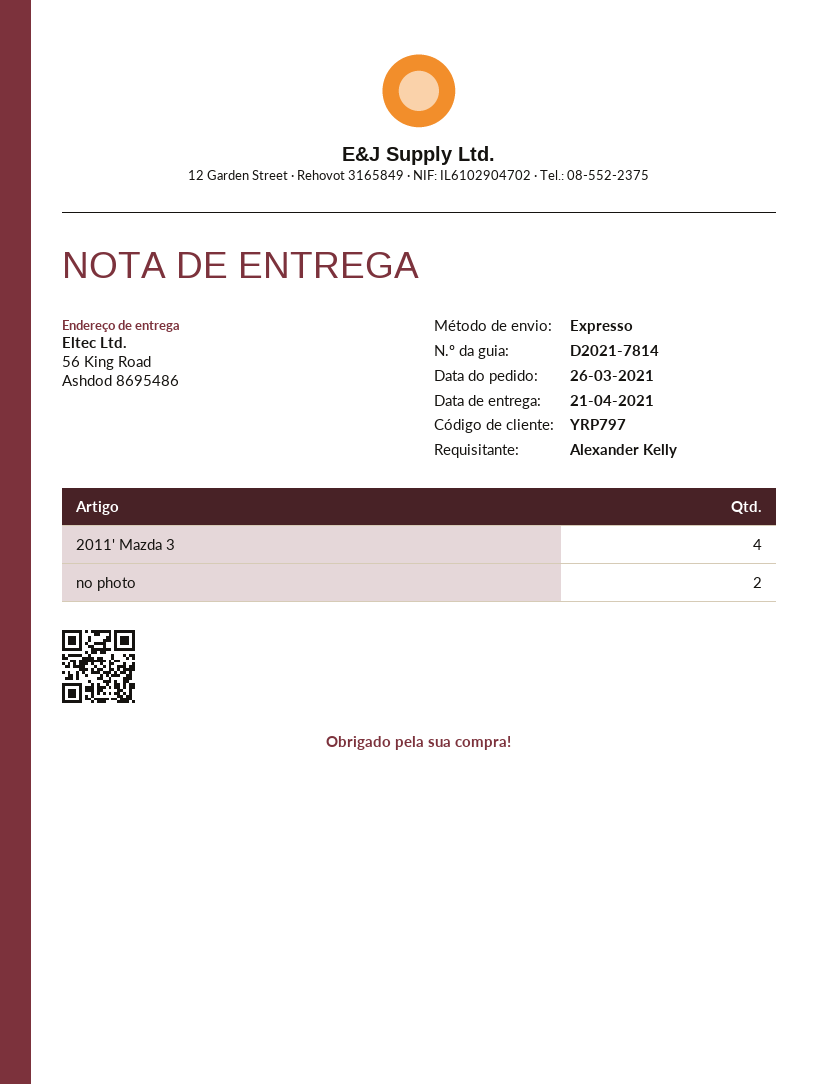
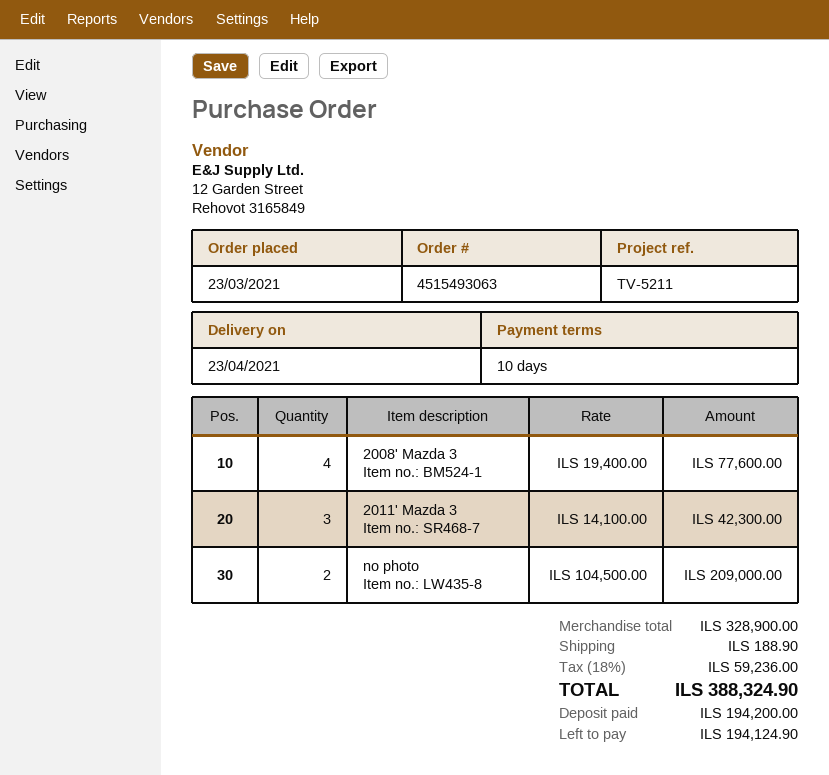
order date: 2021-03-26 -> 2021-03-23
delivery date: 2021-04-21 -> 2021-04-23
2011' Mazda 3: 4 -> 3
2008' Mazda 3: none -> 4

